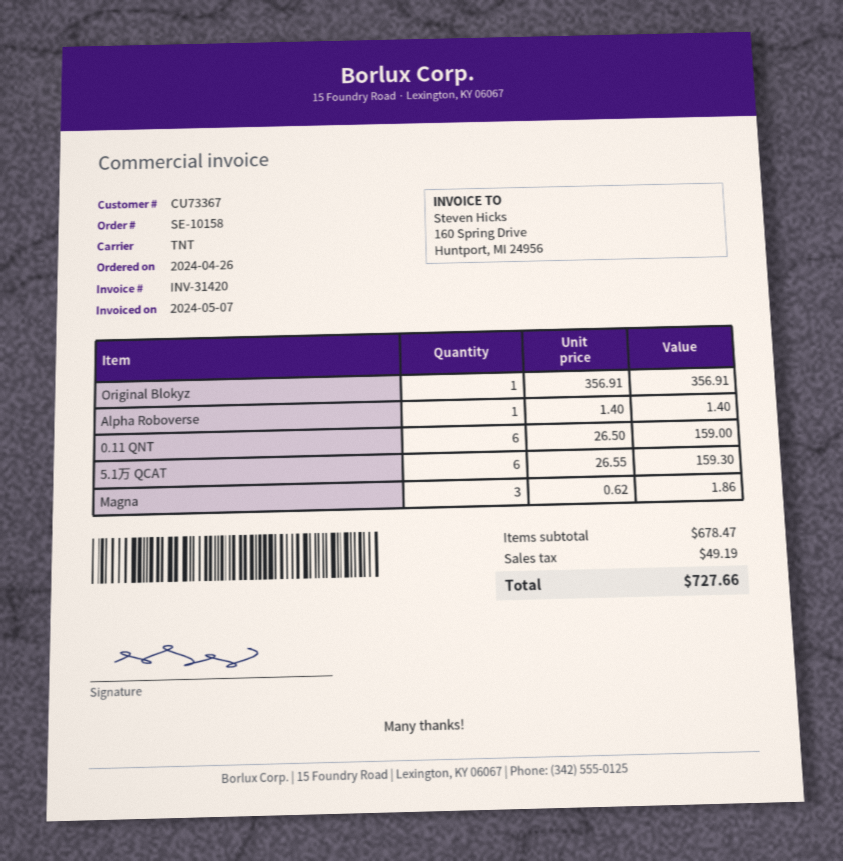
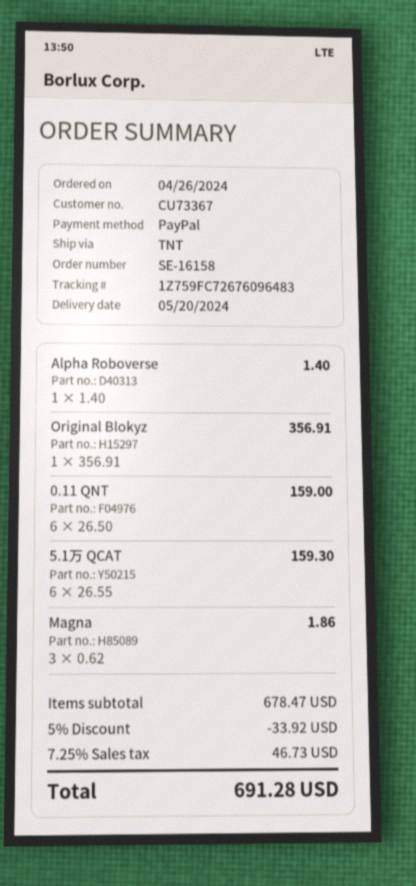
order number: SE-10158 -> SE-16158
discount: none -> 5% = 33.92
tax: 49.19 -> 46.73
total: 727.66 -> 691.28

